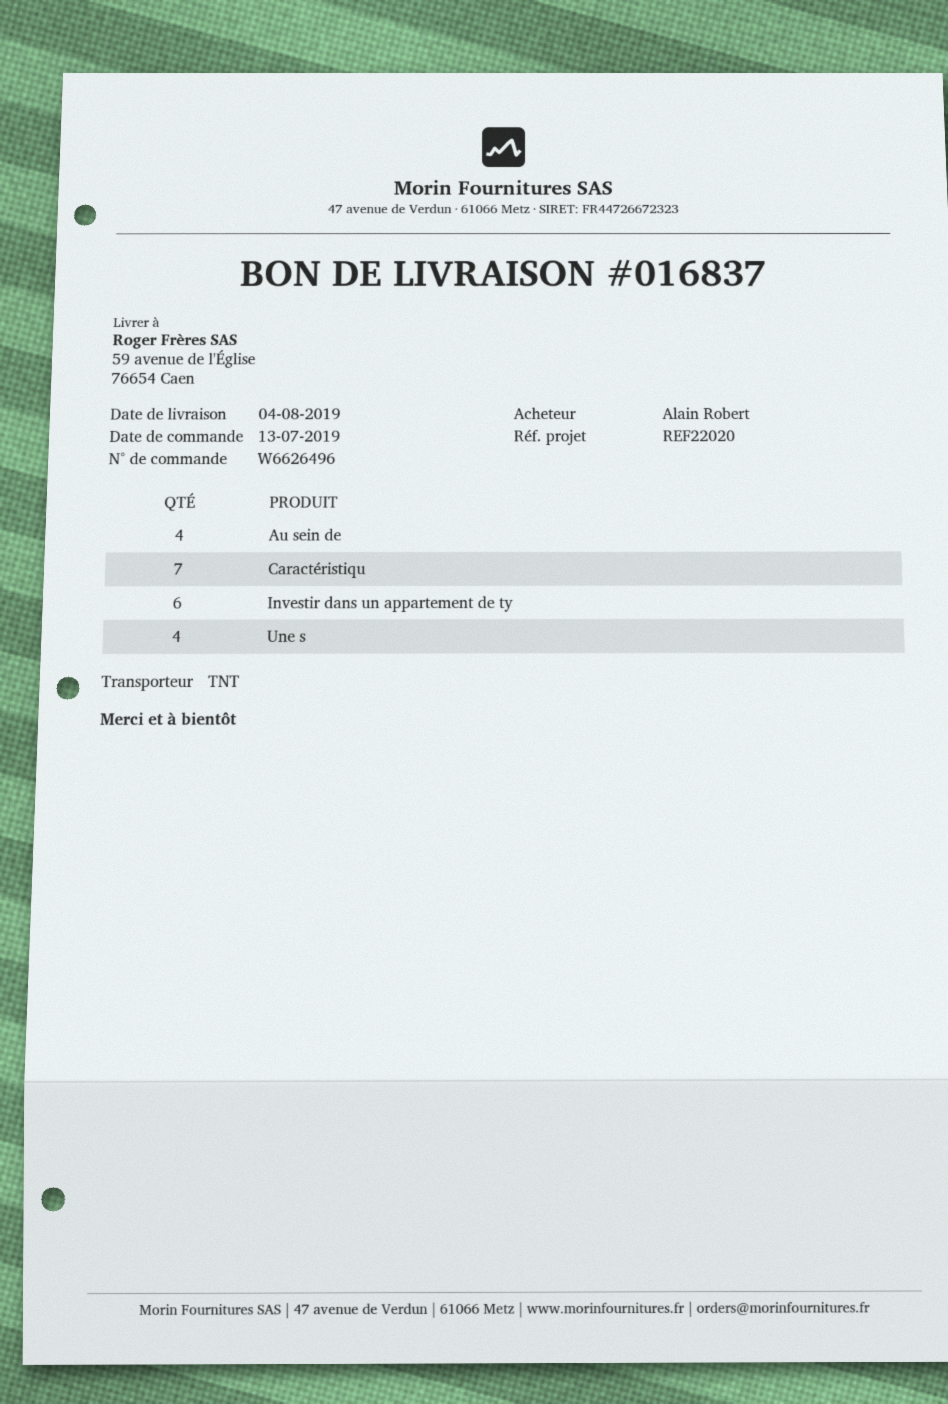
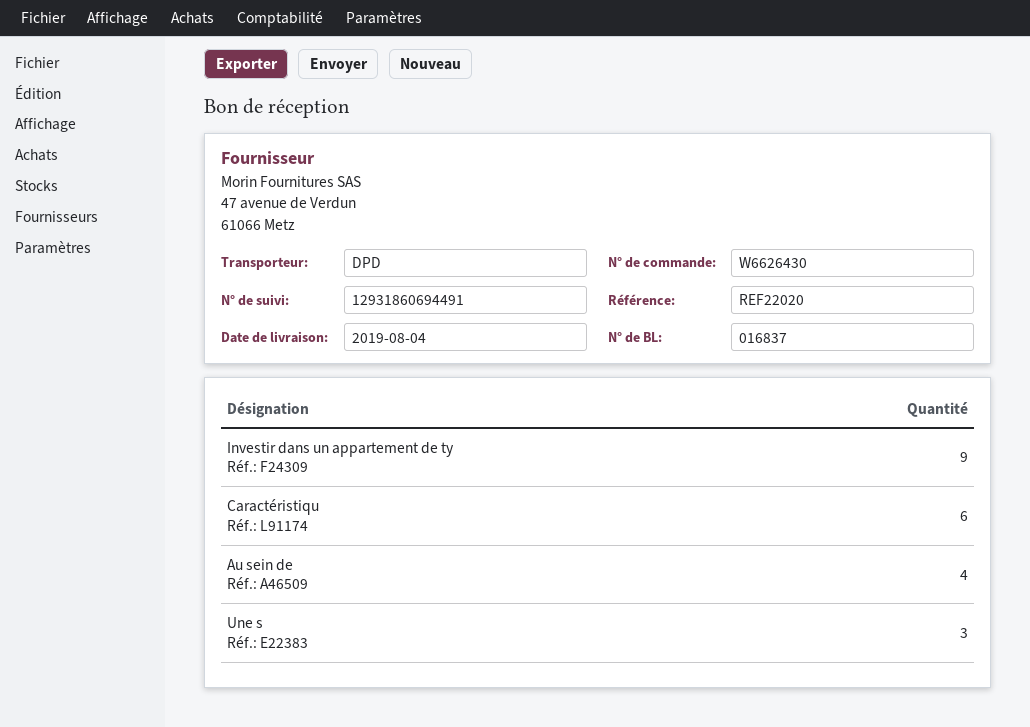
order number: W6626496 -> W6626430
shipping method: TNT -> DPD
Caractéristiqu: 7 -> 6
Investir dans un appartement de ty: 6 -> 9
Une s: 4 -> 3

